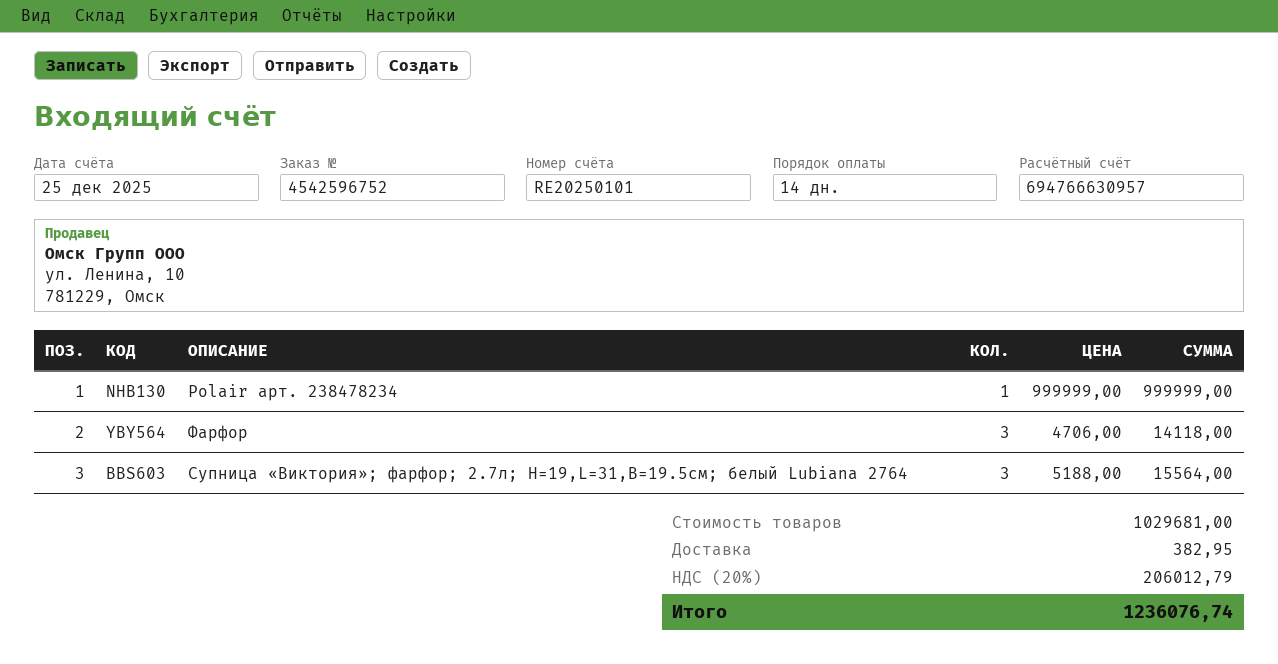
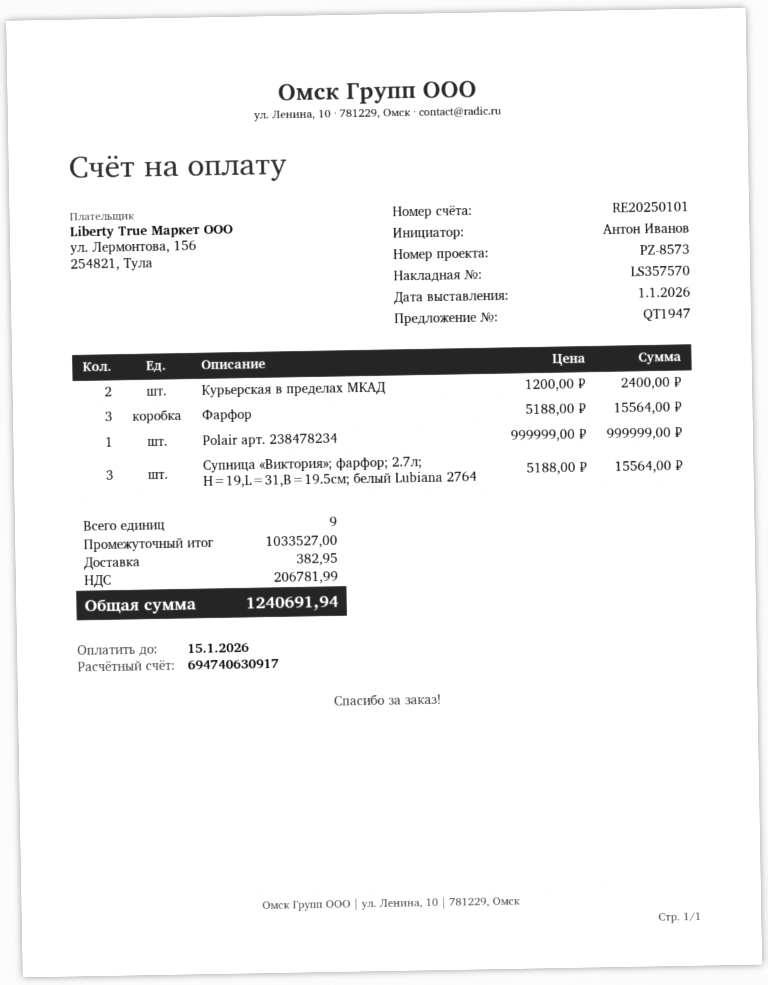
invoice date: 2025-12-25 -> 2026-01-01
bank account: 694766630957 -> 694740630917
Фарфор: 3 x 4706.00 = 14118.00 -> 3 x 5188.00 = 15564.00
Курьерская в пределах МКАД: none -> 2 x 1200.00 = 2400.00
subtotal: 1029681.00 -> 1033527.00
tax: 206012.79 -> 206781.99
total: 1236076.74 -> 1240691.94

